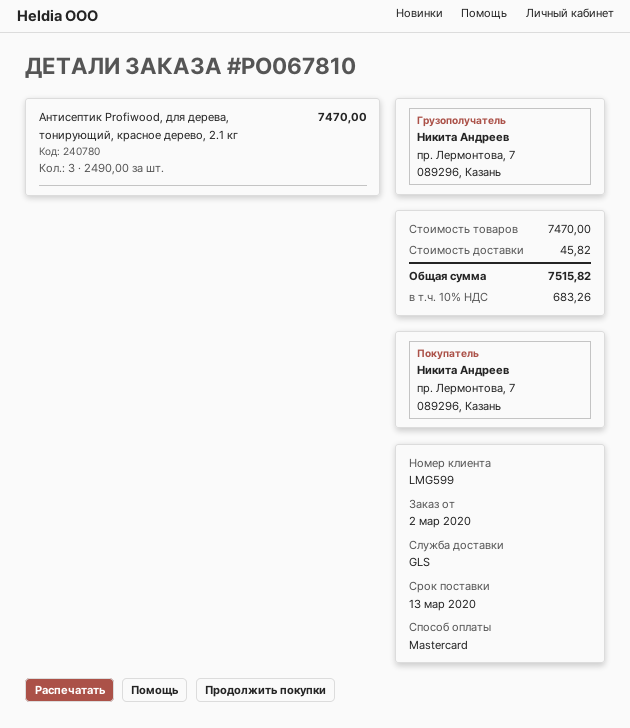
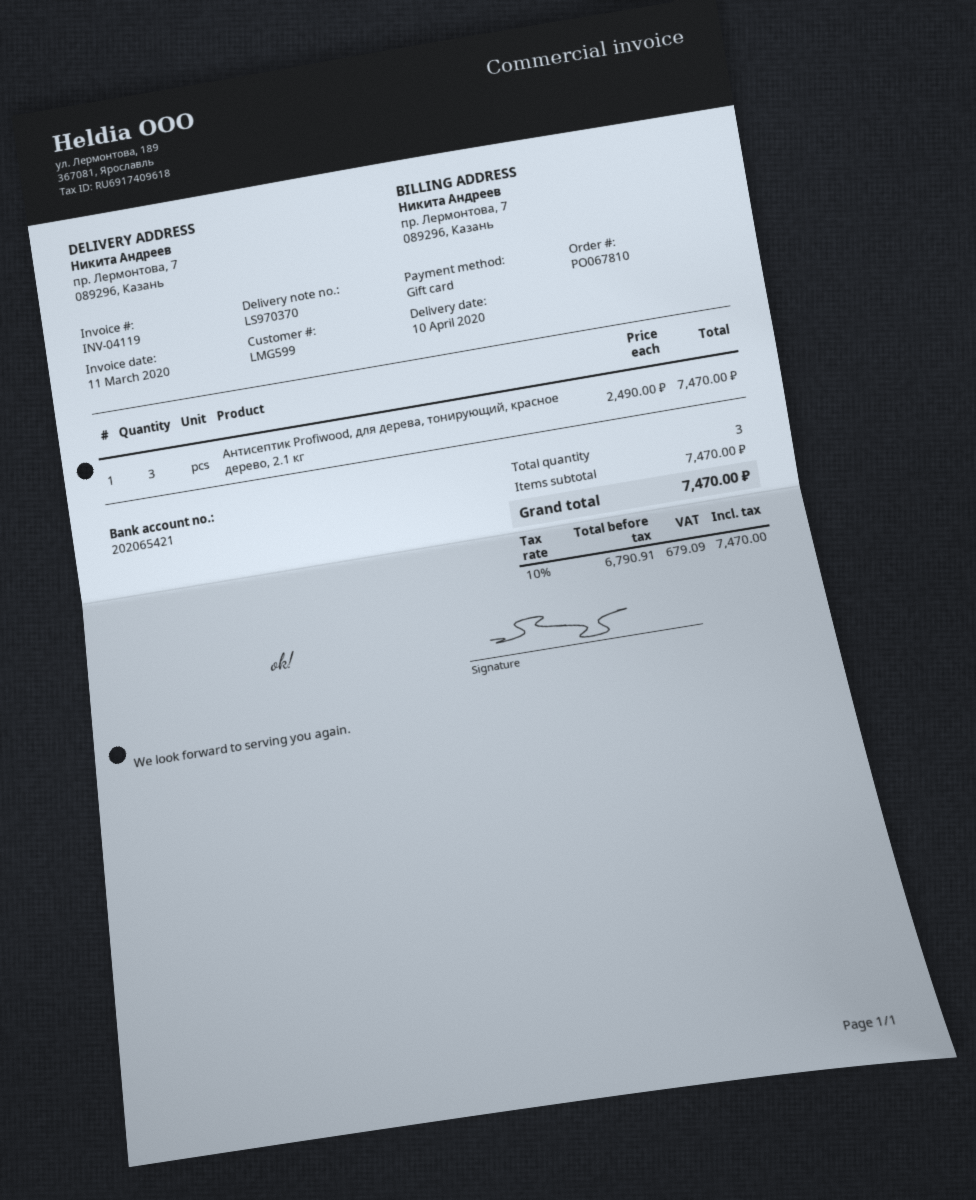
delivery date: 2020-03-13 -> 2020-04-10
payment method: Mastercard -> gift card
shipping: 45.82 -> none
tax: 10% = 683.26 -> 10% = 679.09
total: 7515.82 -> 7470.00

